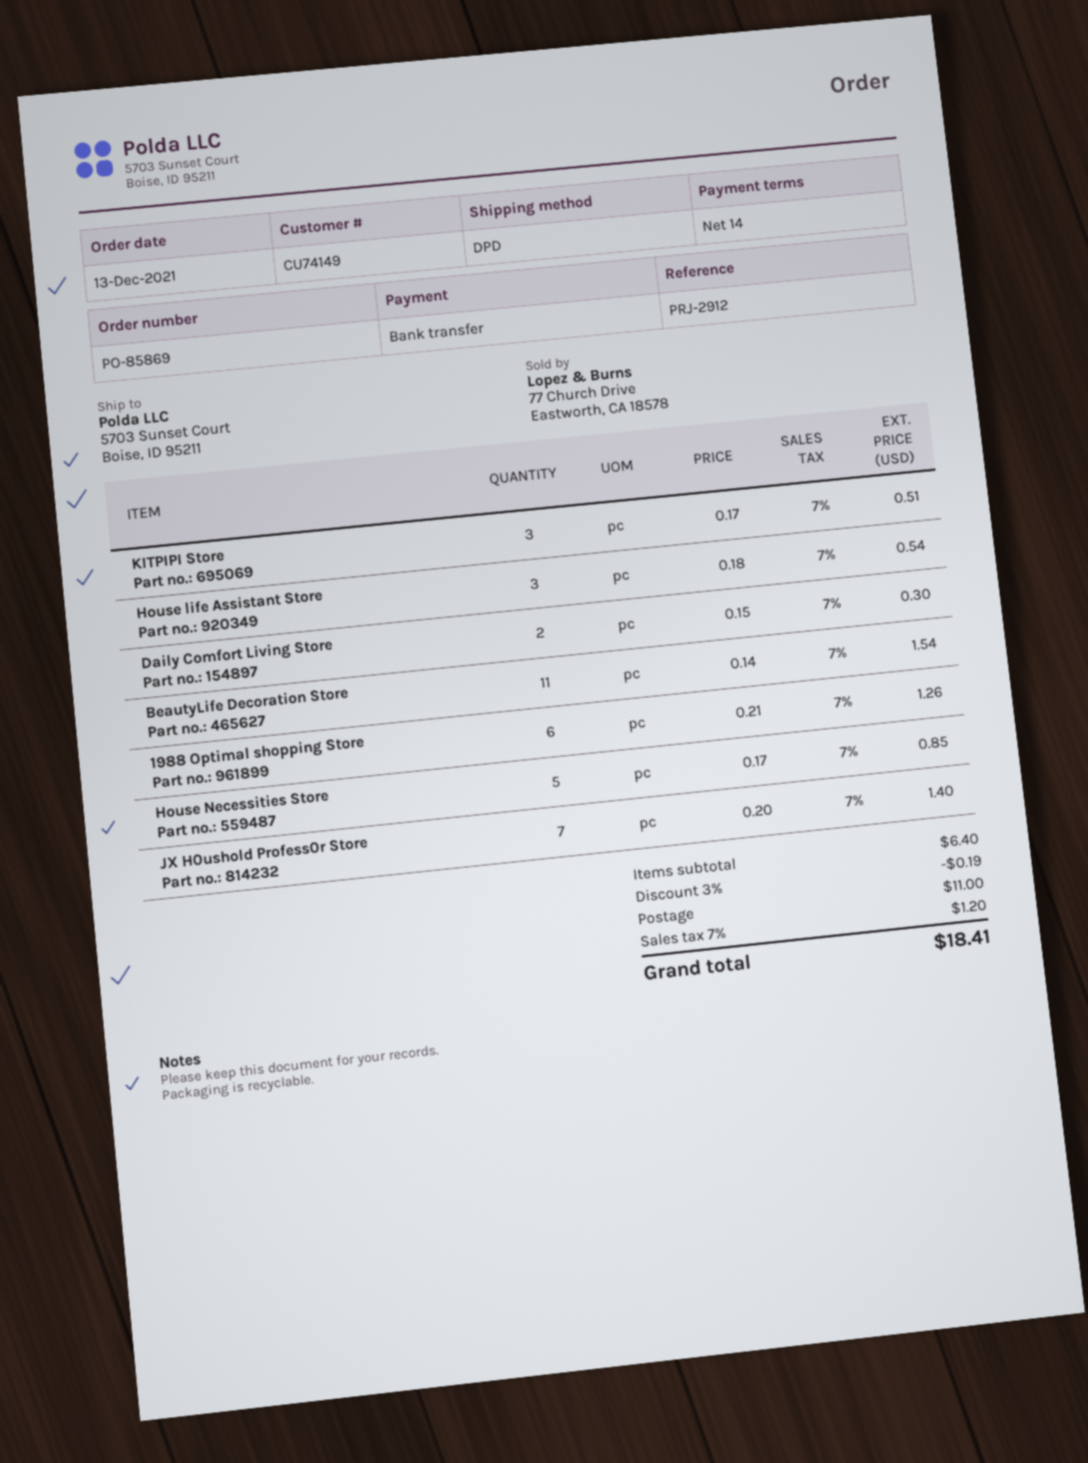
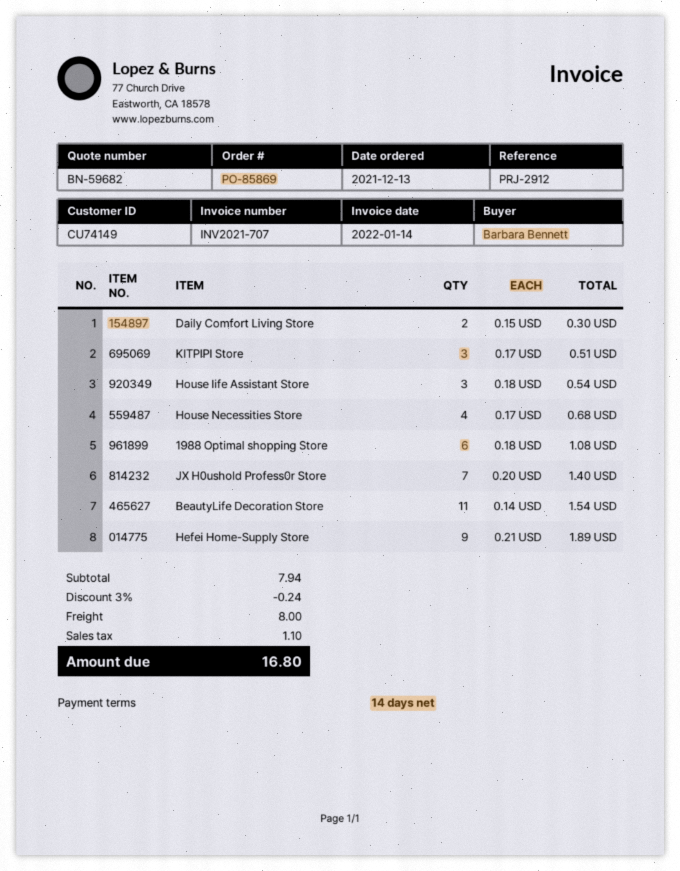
1988 Optimal shopping Store: 6 x 0.21 = 1.26 -> 6 x 0.18 = 1.08
House Necessities Store: 5 x 0.17 = 0.85 -> 4 x 0.17 = 0.68
Hefei Home-Supply Store: none -> 9 x 0.21 = 1.89
subtotal: 6.40 -> 7.94
discount: 3% = 0.19 -> 3% = 0.24
shipping: 11.00 -> 8.00
tax: 1.20 -> 1.10
total: 18.41 -> 16.80

